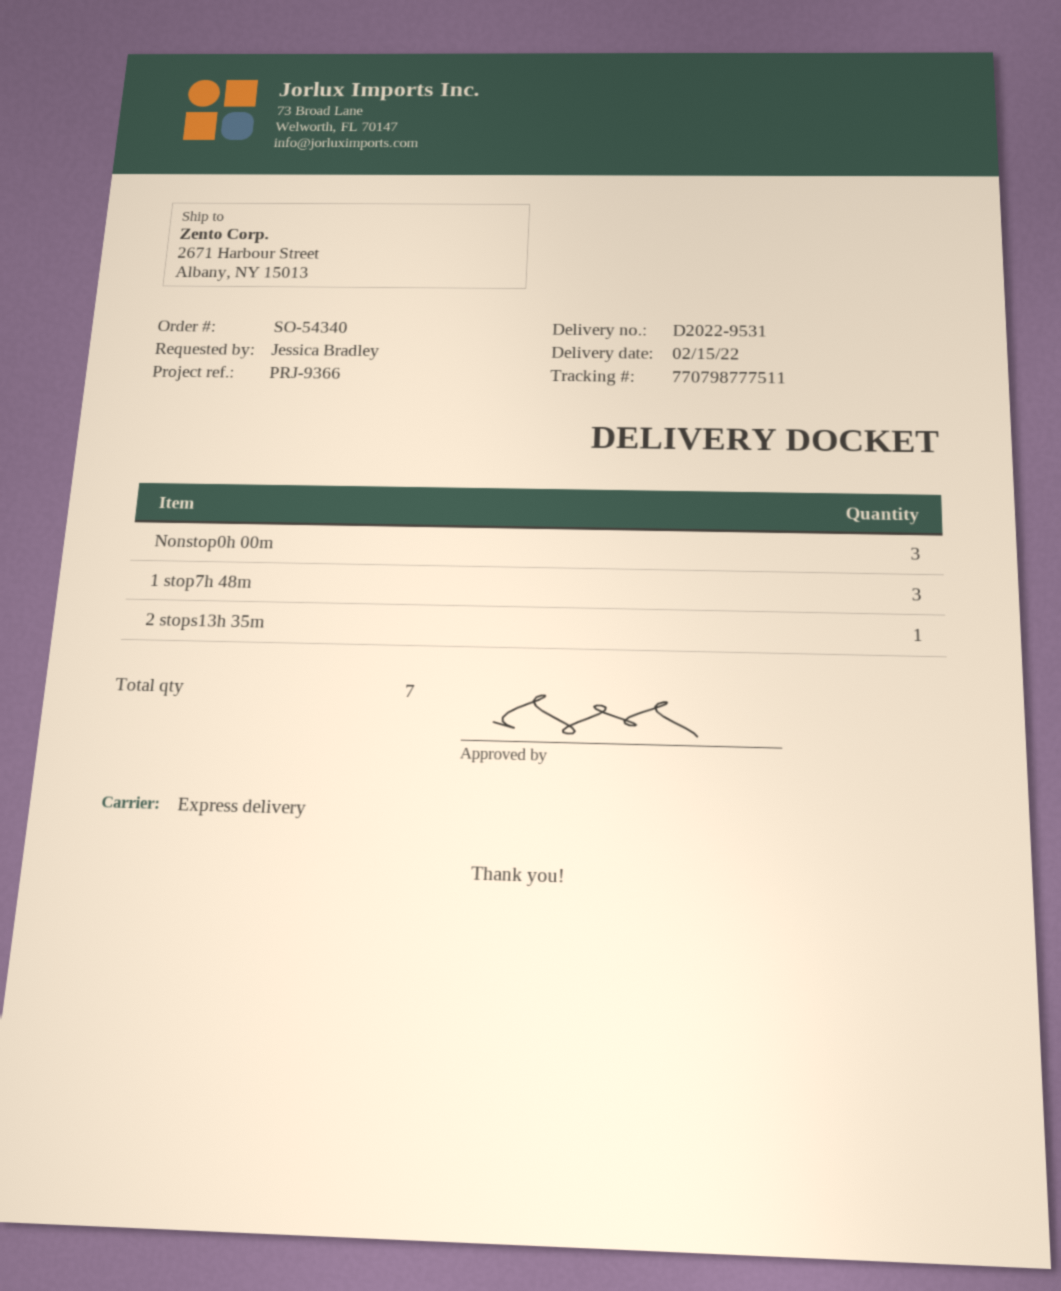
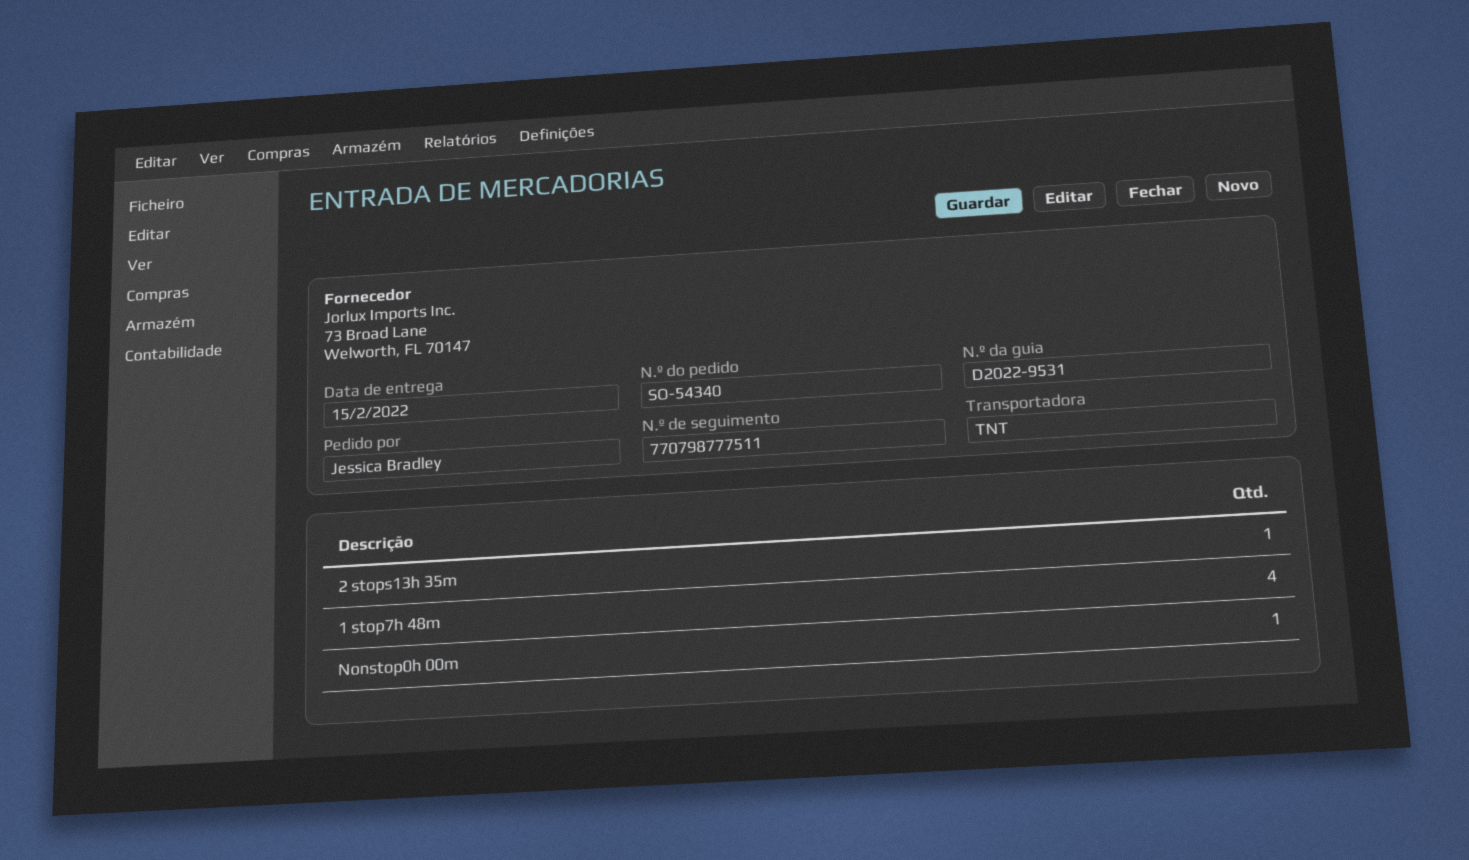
shipping method: express -> TNT
Nonstop0h 00m: 3 -> 1
1 stop7h 48m: 3 -> 4

